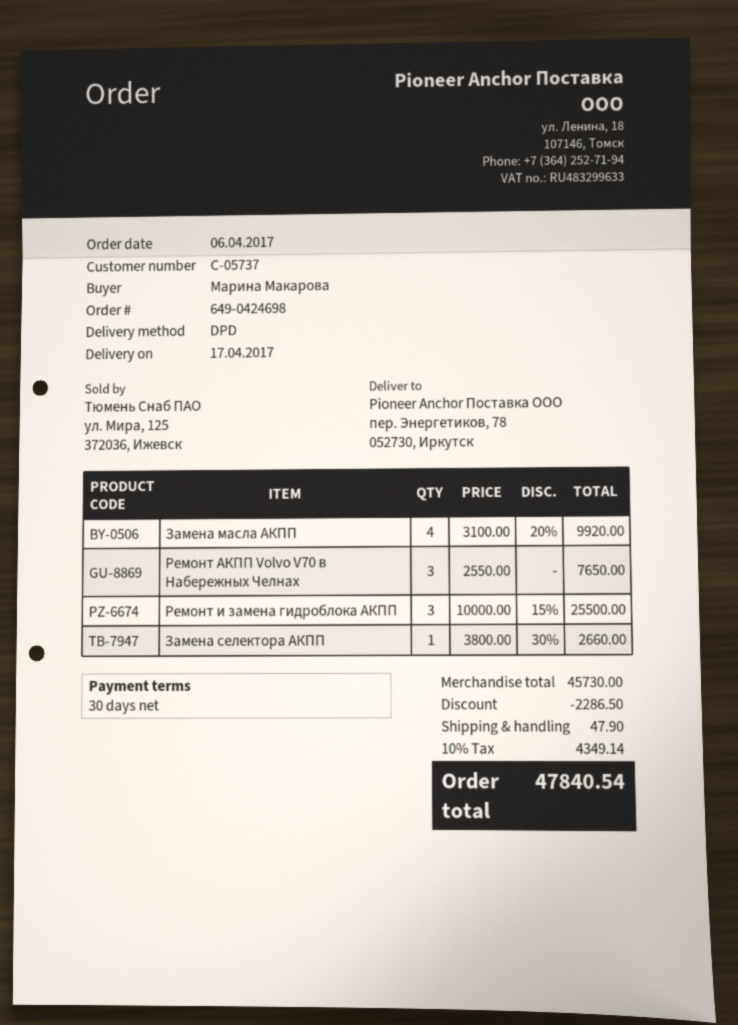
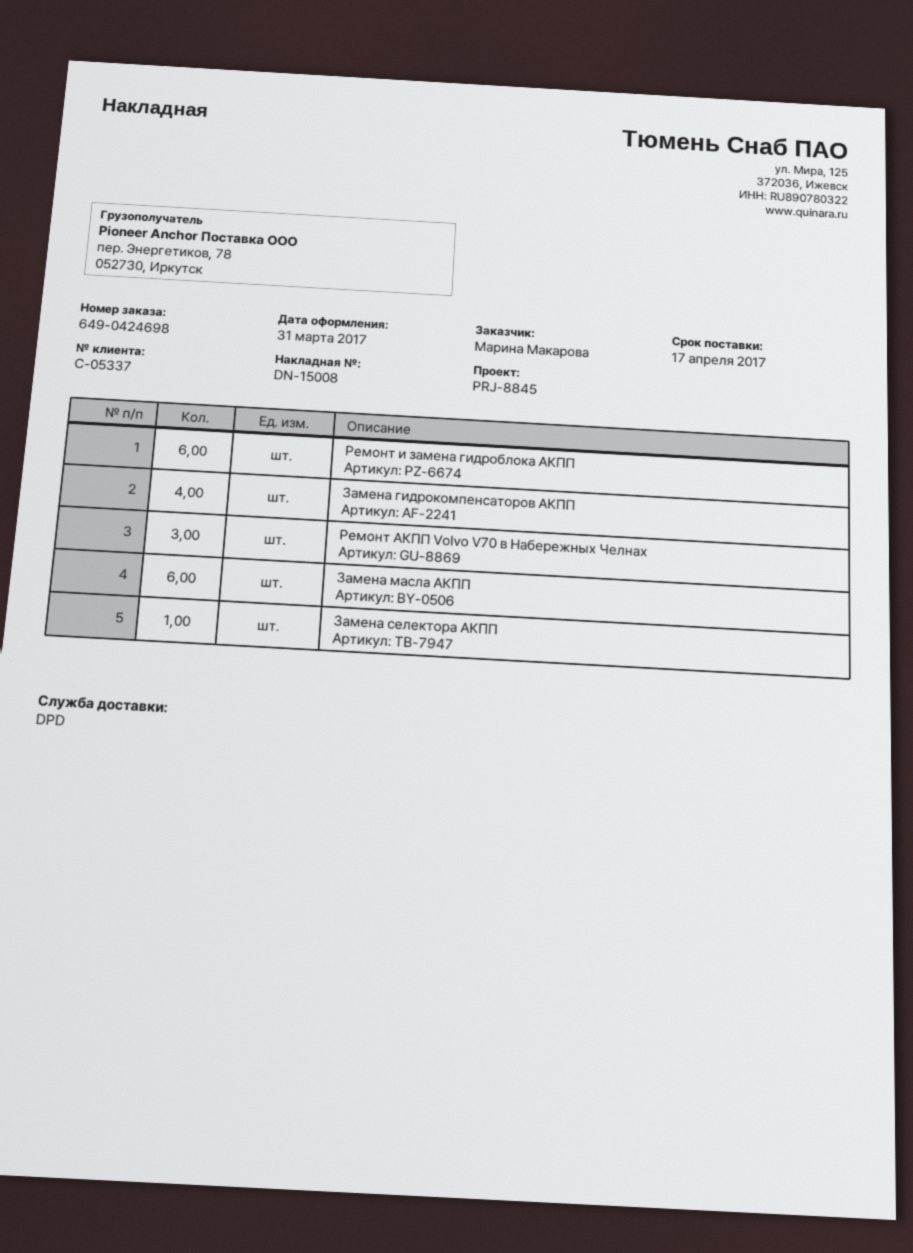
order date: 2017-04-06 -> 2017-03-31
customer number: C-05737 -> C-05337
Замена масла АКПП: 4 -> 6
Ремонт и замена гидроблока АКПП: 3 -> 6
Замена гидрокомпенсаторов АКПП: none -> 4

